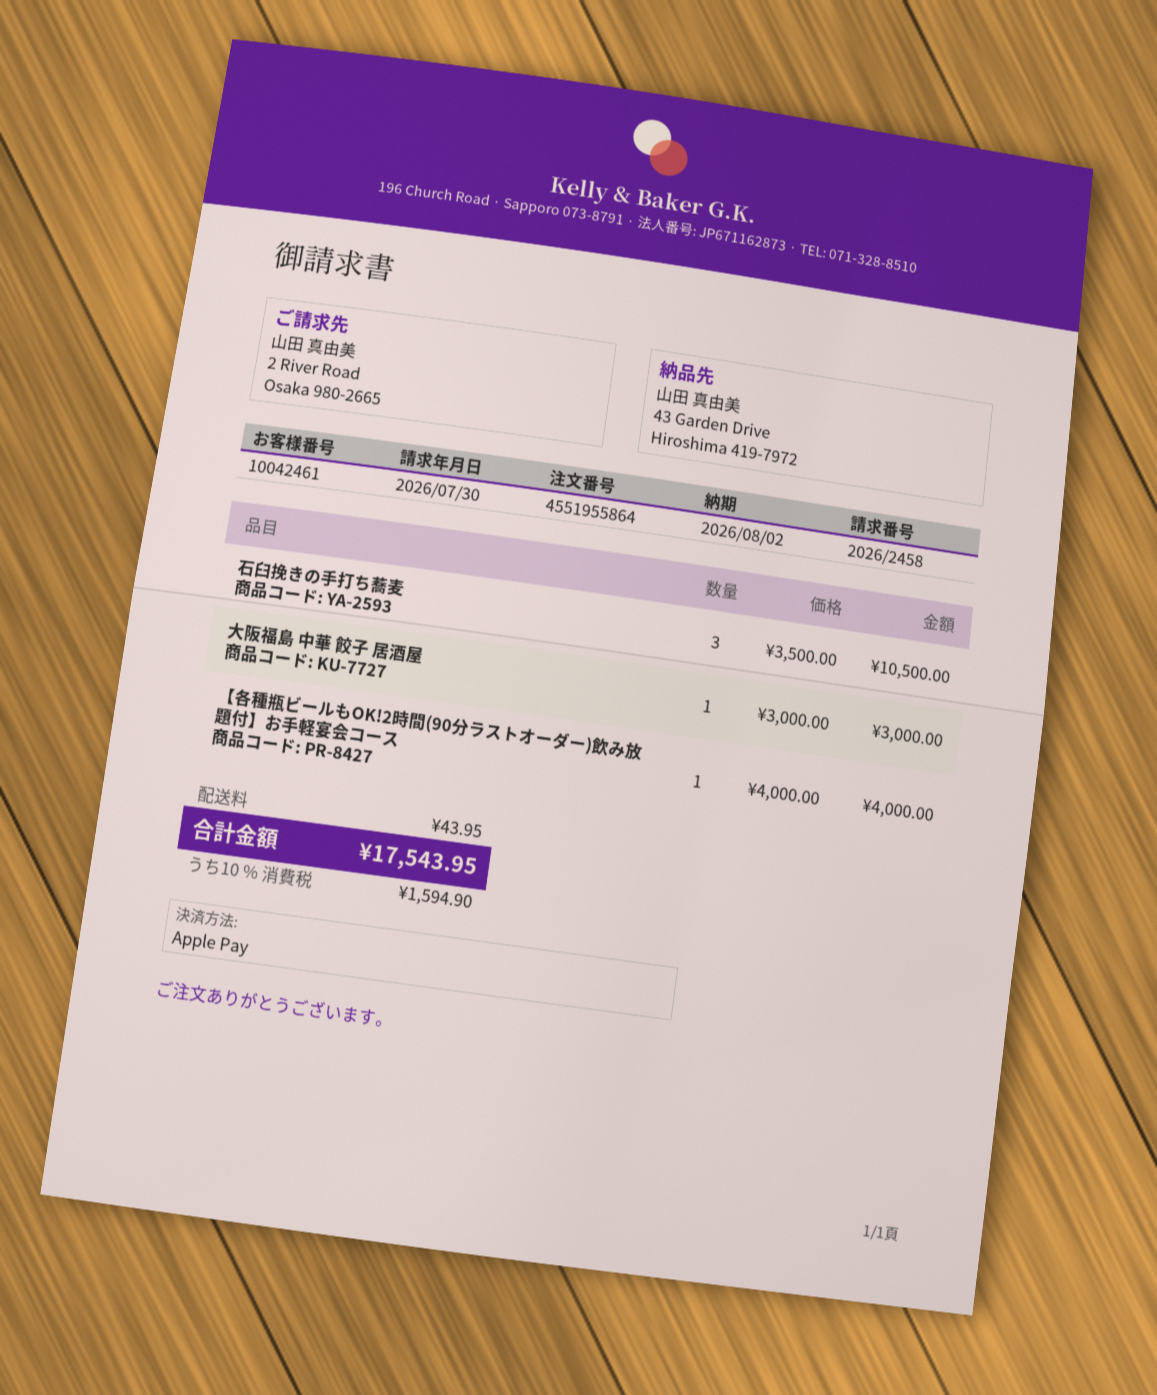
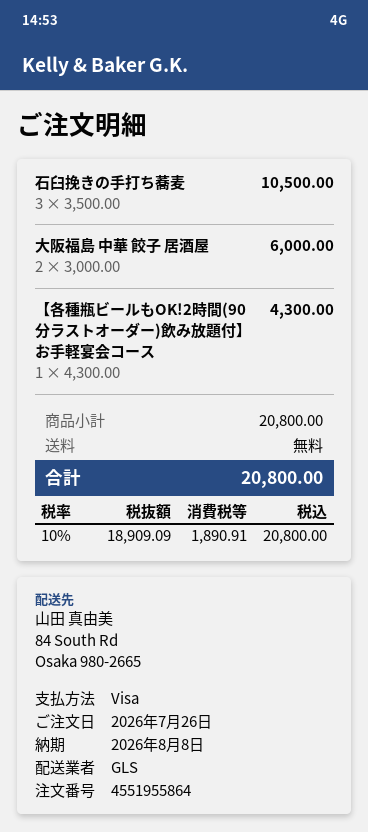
delivery date: 2026-08-02 -> 2026-08-08
payment method: Apple Pay -> Visa
ship to: 43 Garden Drive, Hiroshima 419-7972 -> 84 South Rd, Osaka 980-2665
大阪福島 中華 餃子 居酒屋: 1 x 3000.00 = 3000.00 -> 2 x 3000.00 = 6000.00
【各種瓶ビールもOK!2時間(90分ラストオーダー)飲み放題付】お手軽宴会コース: 1 x 4000.00 = 4000.00 -> 1 x 4300.00 = 4300.00
shipping: 43.95 -> 0.00
tax: 10% = 1594.90 -> 10% = 1890.91
total: 17543.95 -> 20800.00

